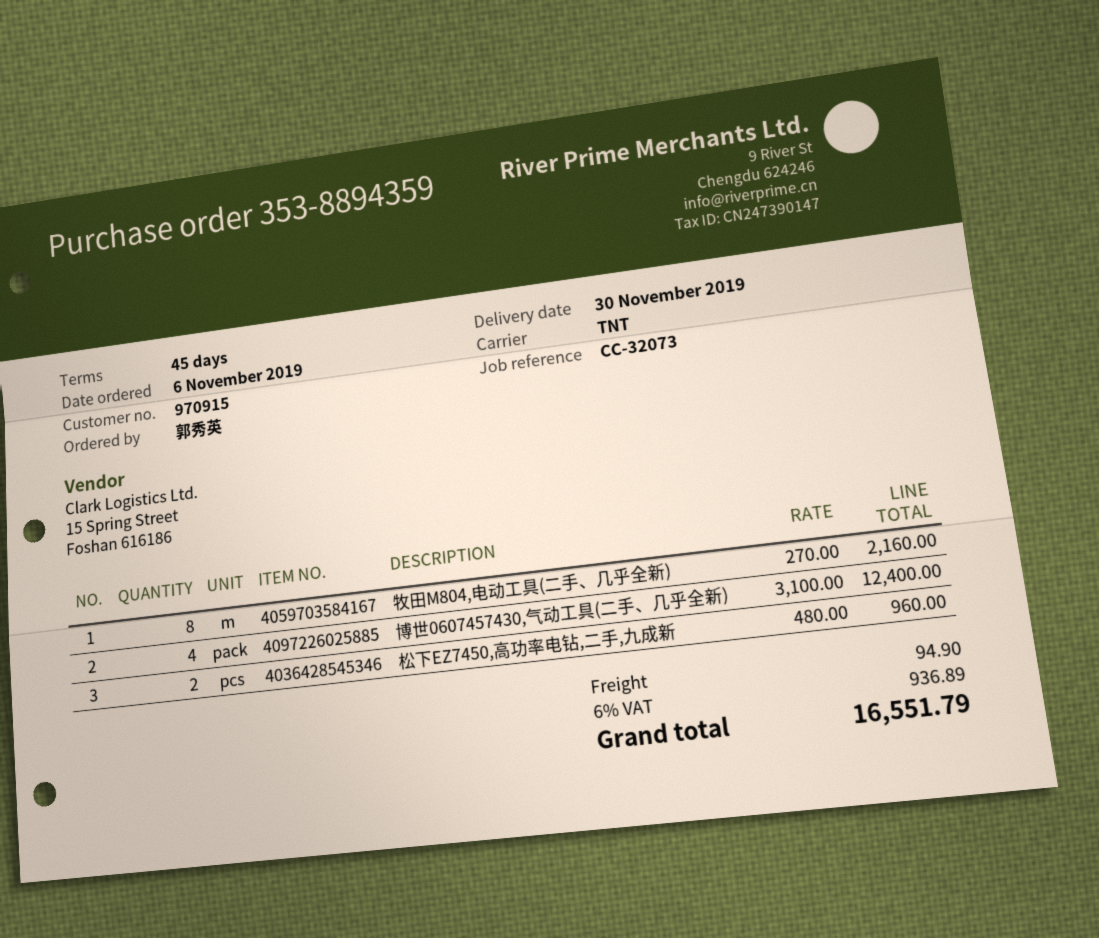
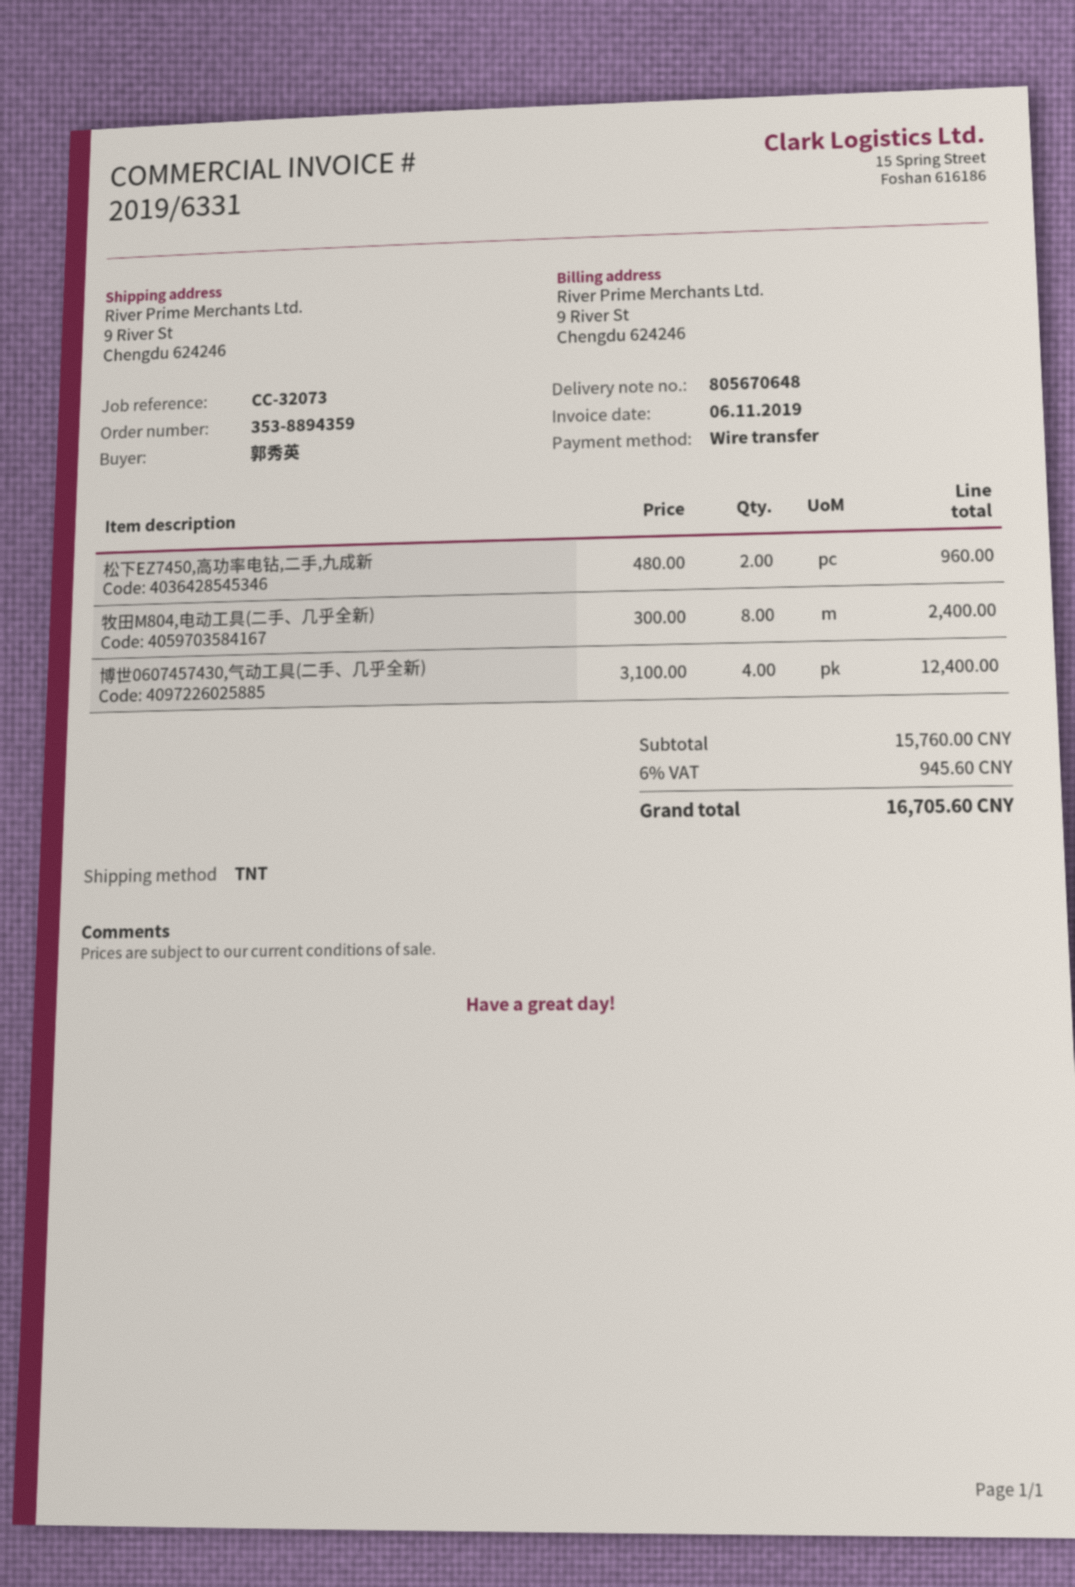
牧田M804,电动工具(二手、几乎全新): 8 x 270.00 = 2160.00 -> 8 x 300.00 = 2400.00
shipping: 94.90 -> none
tax: 6% = 936.89 -> 6% = 945.60
total: 16551.79 -> 16705.60

